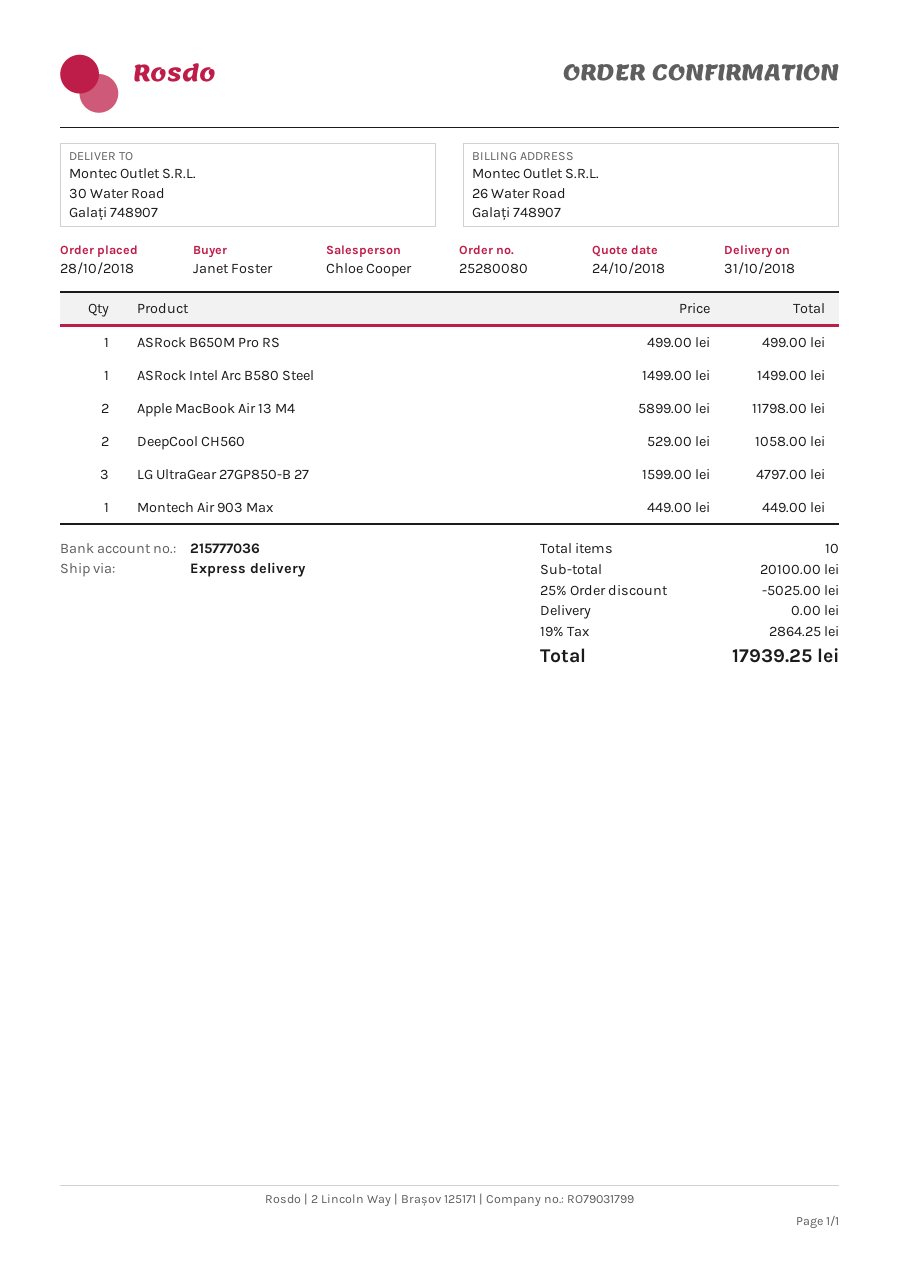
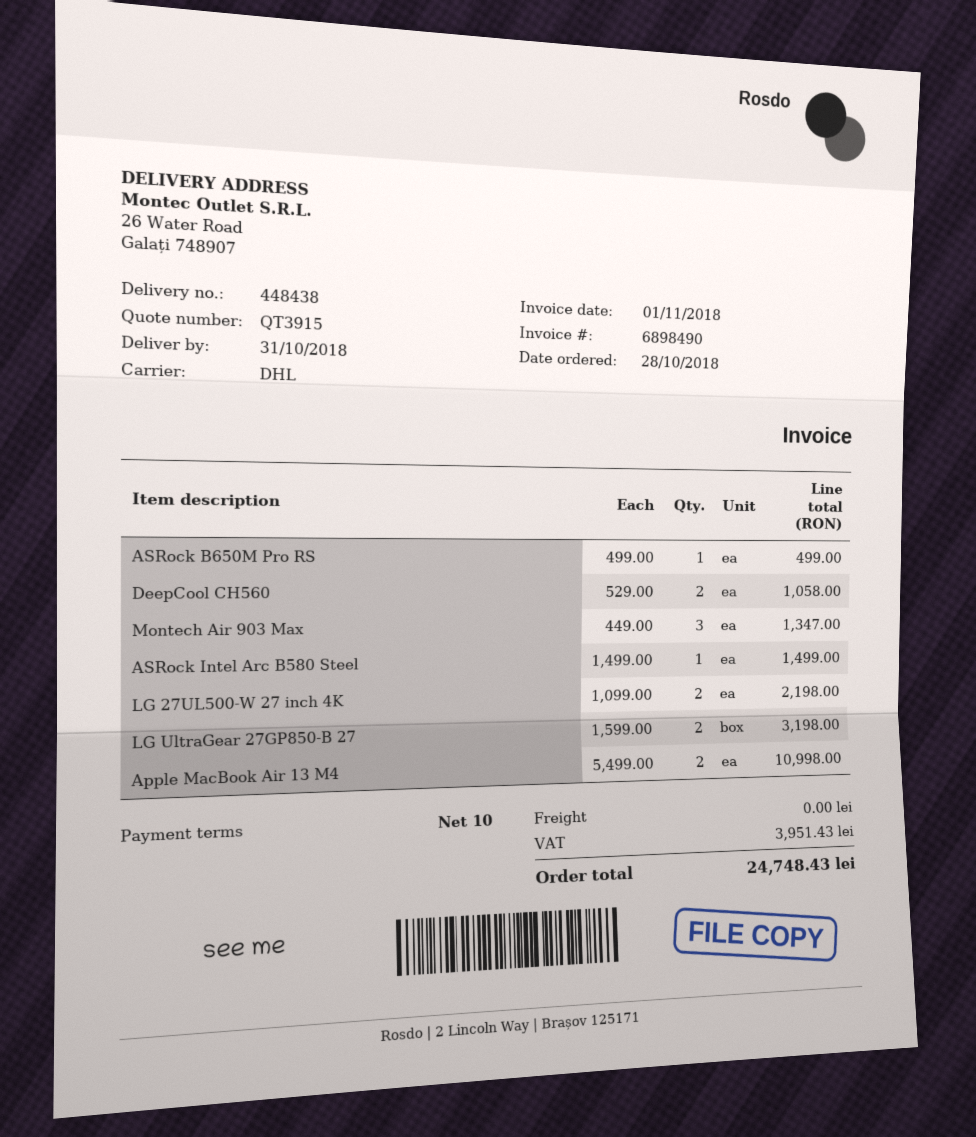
shipping method: express -> DHL
ship to: 30 Water Road, Galați 748907 -> 26 Water Road, Galați 748907
Apple MacBook Air 13 M4: 2 x 5899.00 = 11798.00 -> 2 x 5499.00 = 10998.00
LG UltraGear 27GP850-B 27: 3 x 1599.00 = 4797.00 -> 2 x 1599.00 = 3198.00
Montech Air 903 Max: 1 x 449.00 = 449.00 -> 3 x 449.00 = 1347.00
LG 27UL500-W 27 inch 4K: none -> 2 x 1099.00 = 2198.00
discount: 25% = 5025.00 -> none
tax: 2864.25 -> 3951.43
total: 17939.25 -> 24748.43

